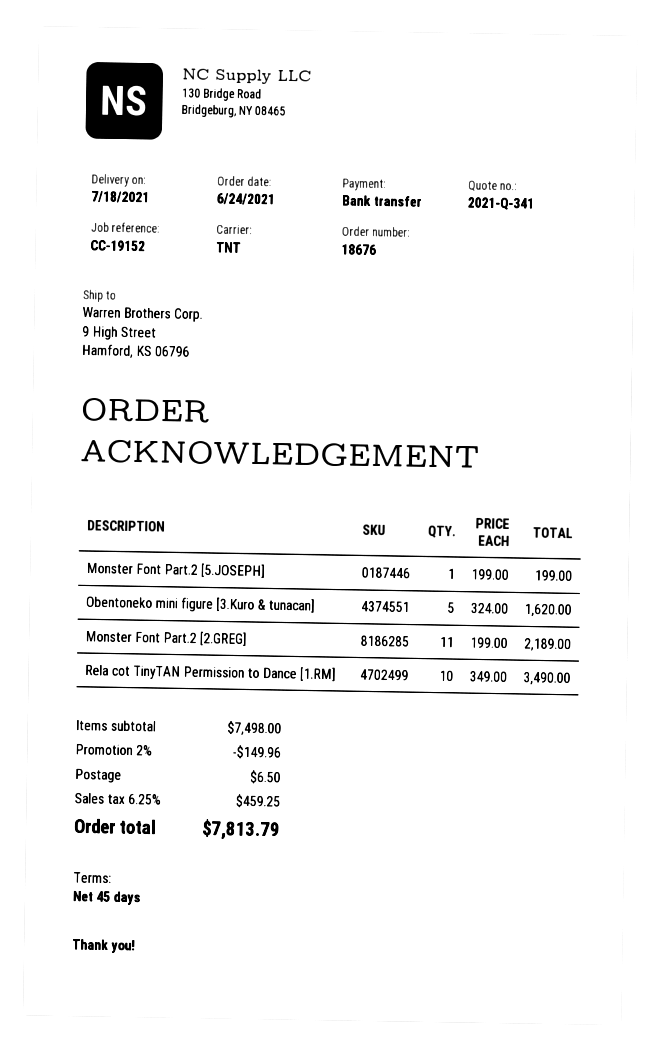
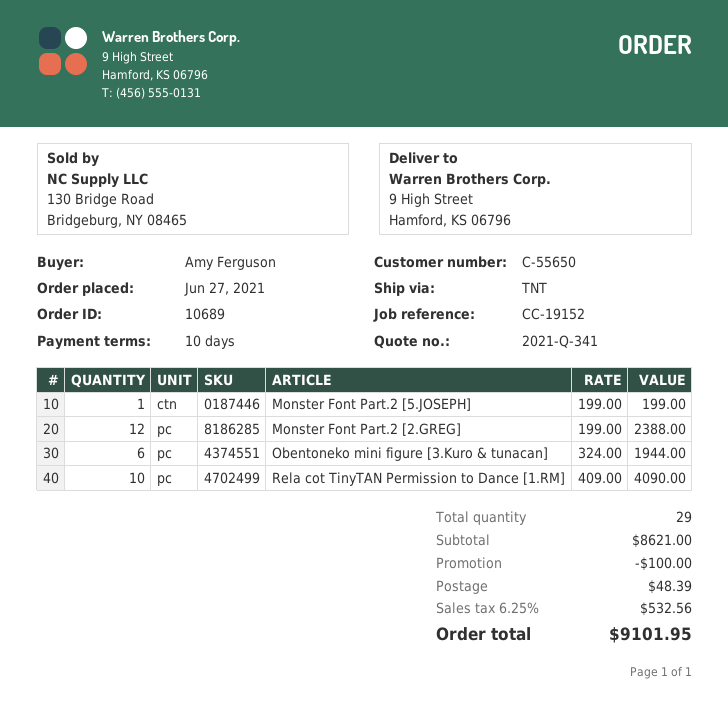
order number: 18676 -> 10689
order date: 2021-06-24 -> 2021-06-27
payment terms: 45 days -> 10 days
Obentoneko mini figure [3.Kuro & tunacan]: 5 x 324.00 = 1620.00 -> 6 x 324.00 = 1944.00
Monster Font Part.2 [2.GREG]: 11 x 199.00 = 2189.00 -> 12 x 199.00 = 2388.00
Rela cot TinyTAN Permission to Dance [1.RM]: 10 x 349.00 = 3490.00 -> 10 x 409.00 = 4090.00
subtotal: 7498.00 -> 8621.00
discount: 149.96 -> 100.00
shipping: 6.50 -> 48.39
tax: 6.25% = 459.25 -> 6.25% = 532.56
total: 7813.79 -> 9101.95

